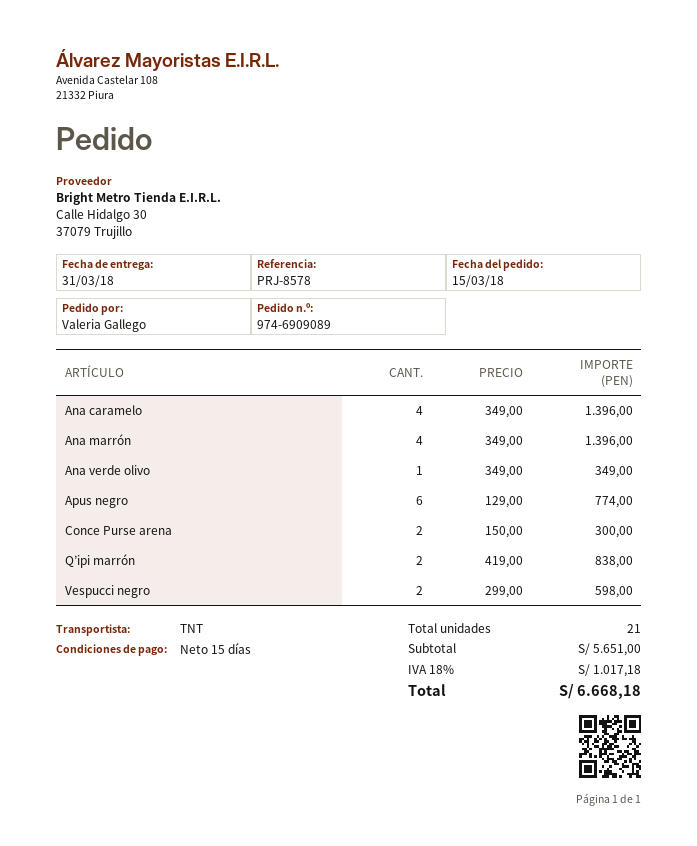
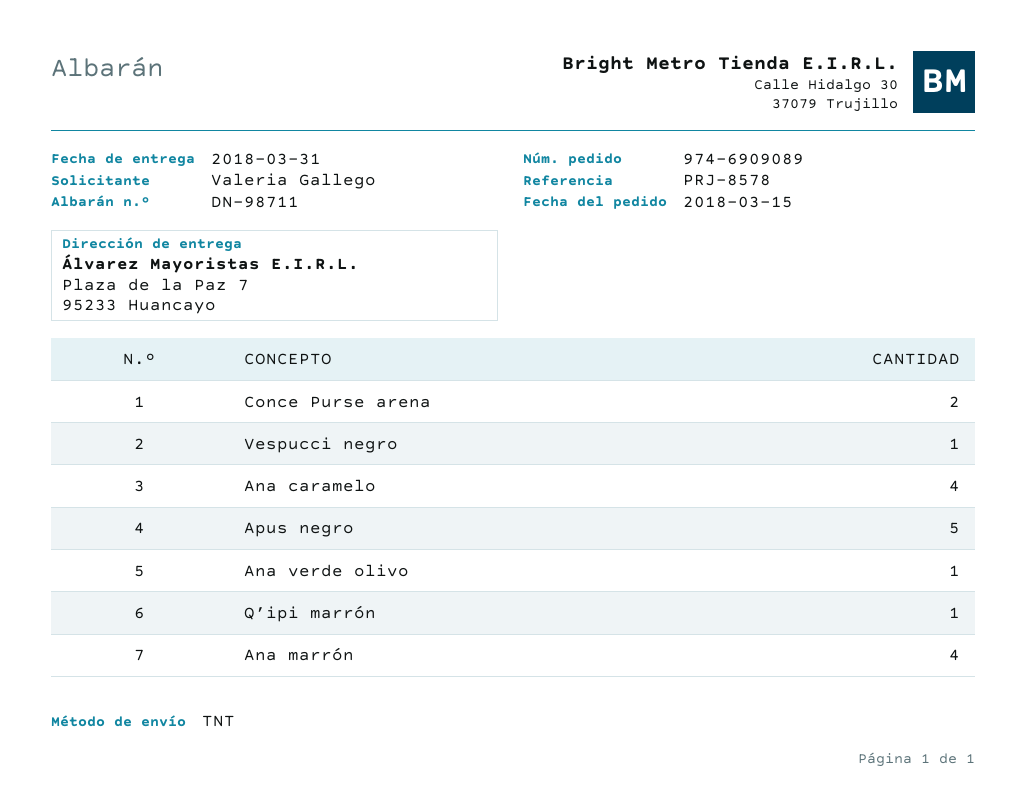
Apus negro: 6 -> 5
Q’ipi marrón: 2 -> 1
Vespucci negro: 2 -> 1

